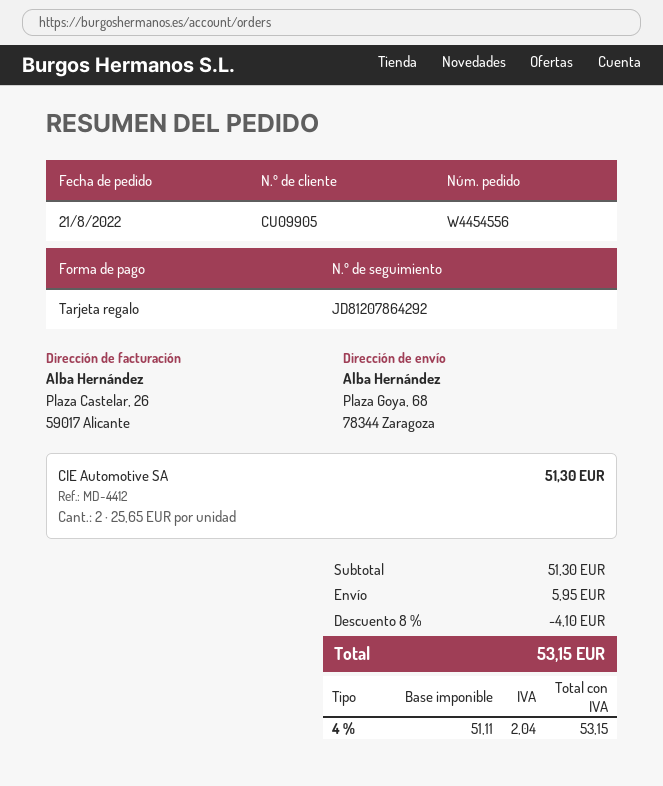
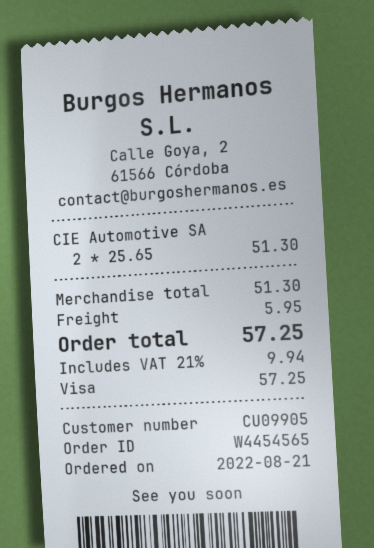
order number: W4454556 -> W4454565
payment method: gift card -> Visa
discount: 8% = 4.10 -> none
tax: 4% = 2.04 -> 21% = 9.94
total: 53.15 -> 57.25

